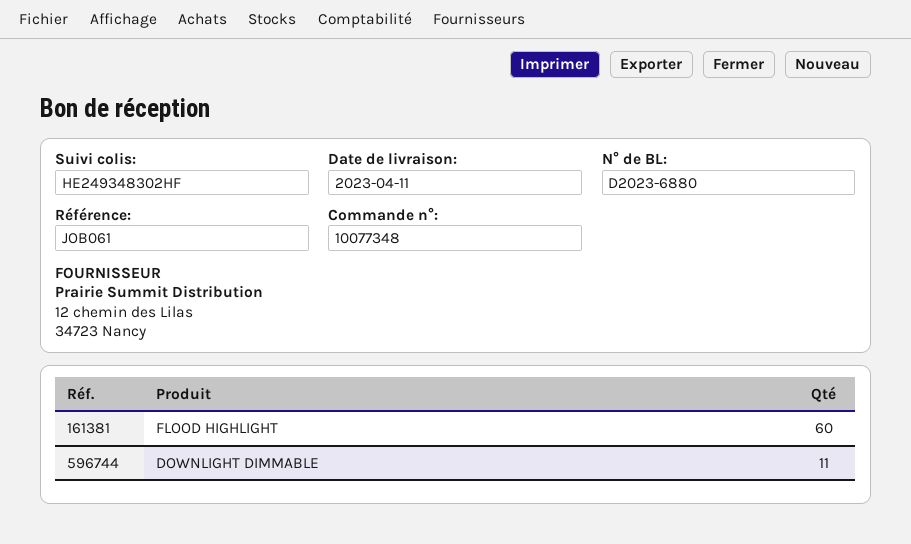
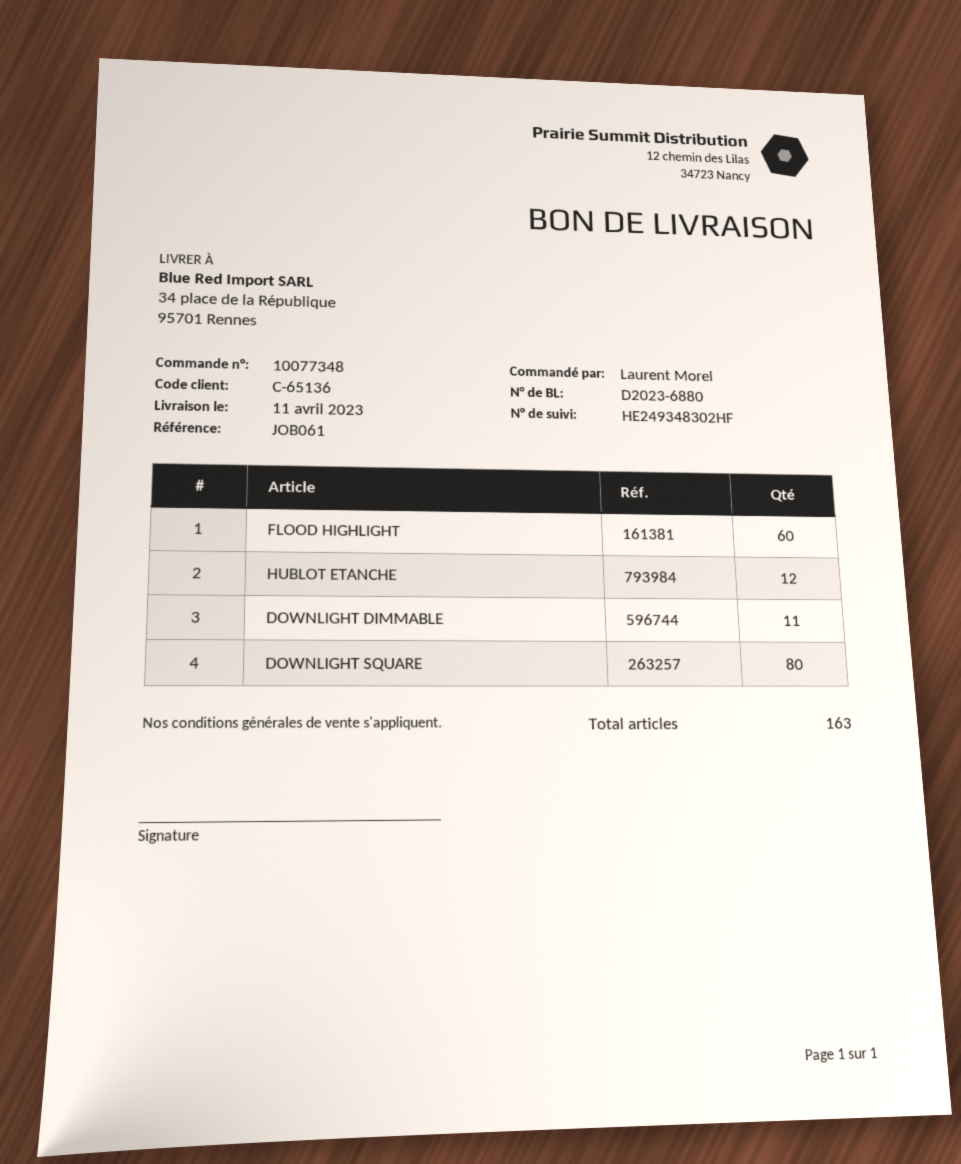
HUBLOT ETANCHE: none -> 12
DOWNLIGHT SQUARE: none -> 80

